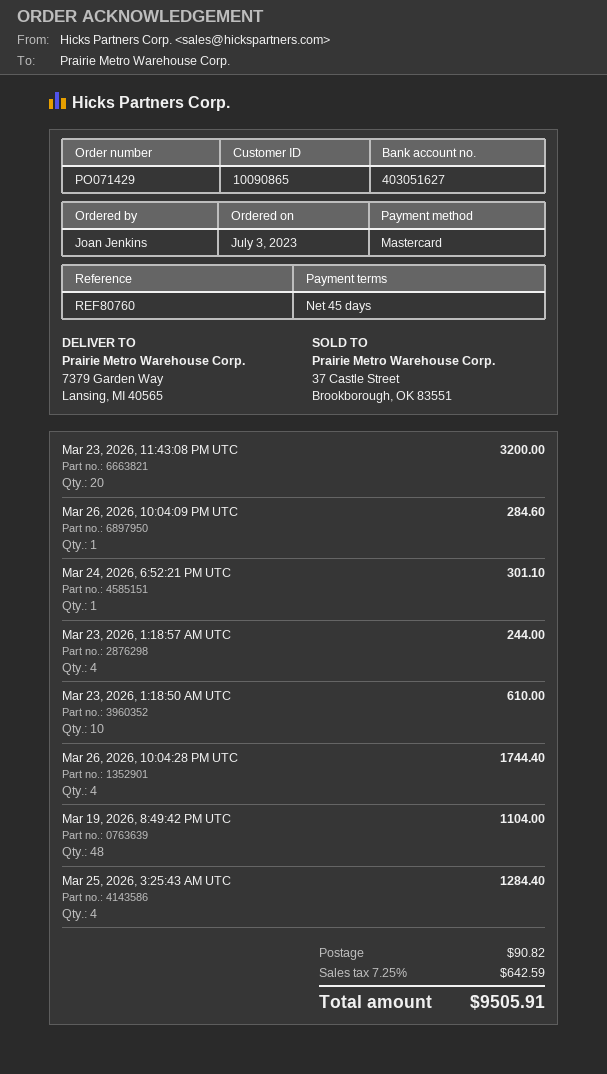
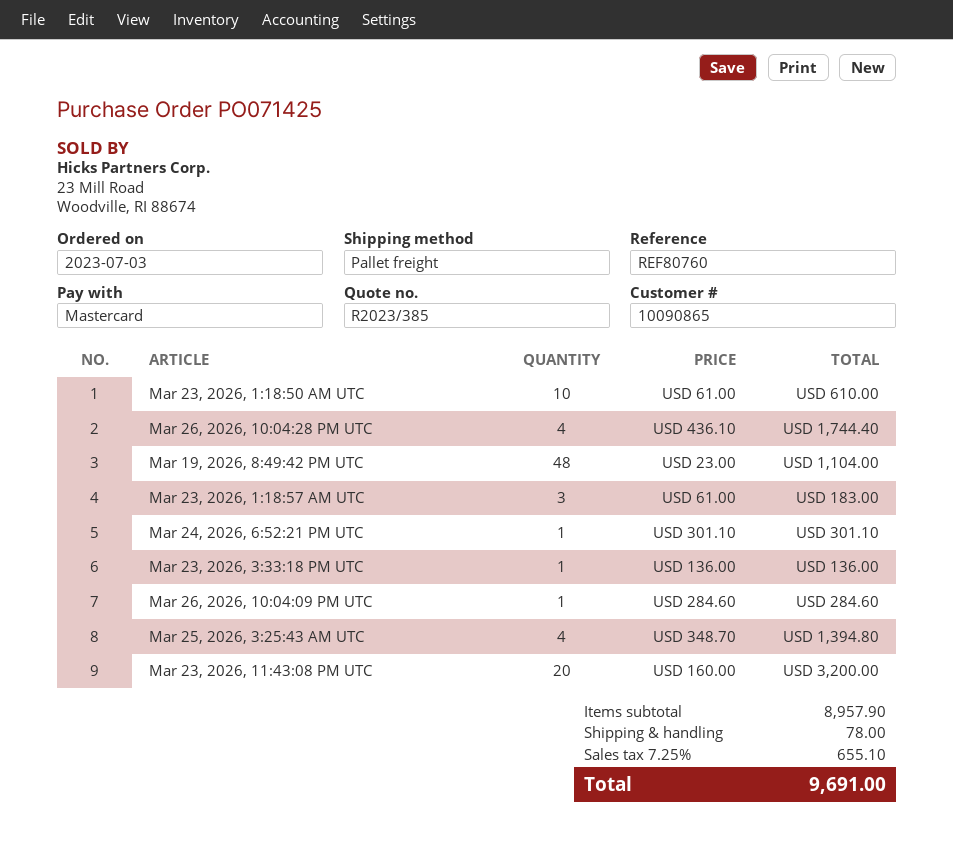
order number: PO071429 -> PO071425
Mar 23, 2026, 1:18:57 AM UTC: 4 for 244.00 -> 3 for 183.00
Mar 25, 2026, 3:25:43 AM UTC: 4 for 1284.40 -> 4 for 1394.80
Mar 23, 2026, 3:33:18 PM UTC: none -> 1 for 136.00
shipping: 90.82 -> 78.00
tax: 7.25% = 642.59 -> 7.25% = 655.10
total: 9505.91 -> 9691.00

